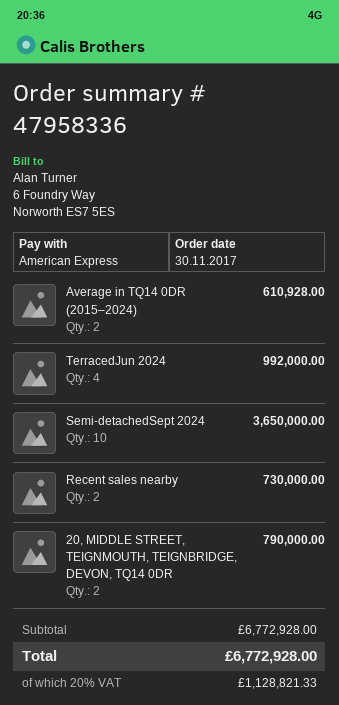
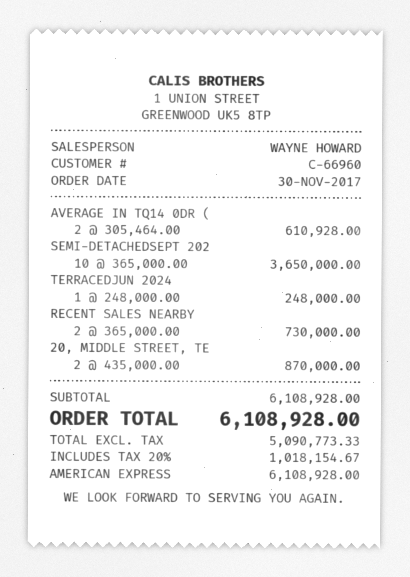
TerracedJun 2024: 4 for 992000.00 -> 1 for 248000.00
20, MIDDLE STREET, TEIGNMOUTH, TEIGNBRIDGE, DEVON, TQ14 0DR: 2 for 790000.00 -> 2 for 870000.00
subtotal: 6772928.00 -> 6108928.00
tax: 20% = 1128821.33 -> 20% = 1018154.67
total: 6772928.00 -> 6108928.00

